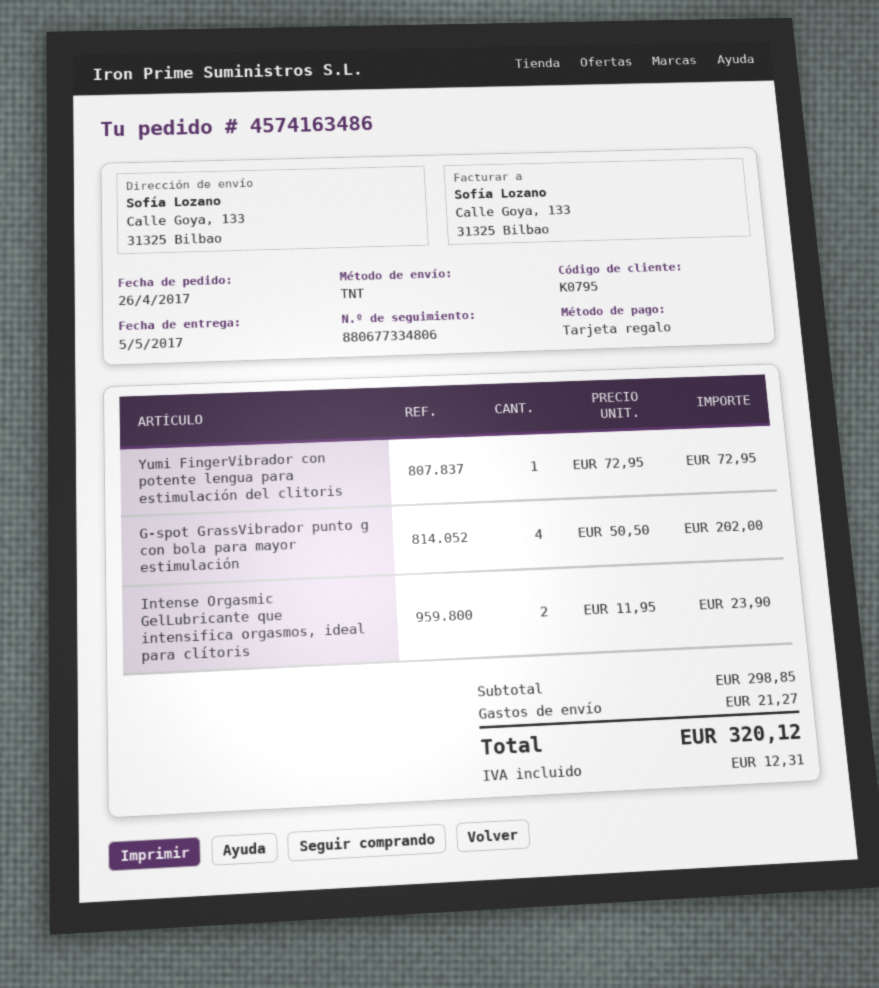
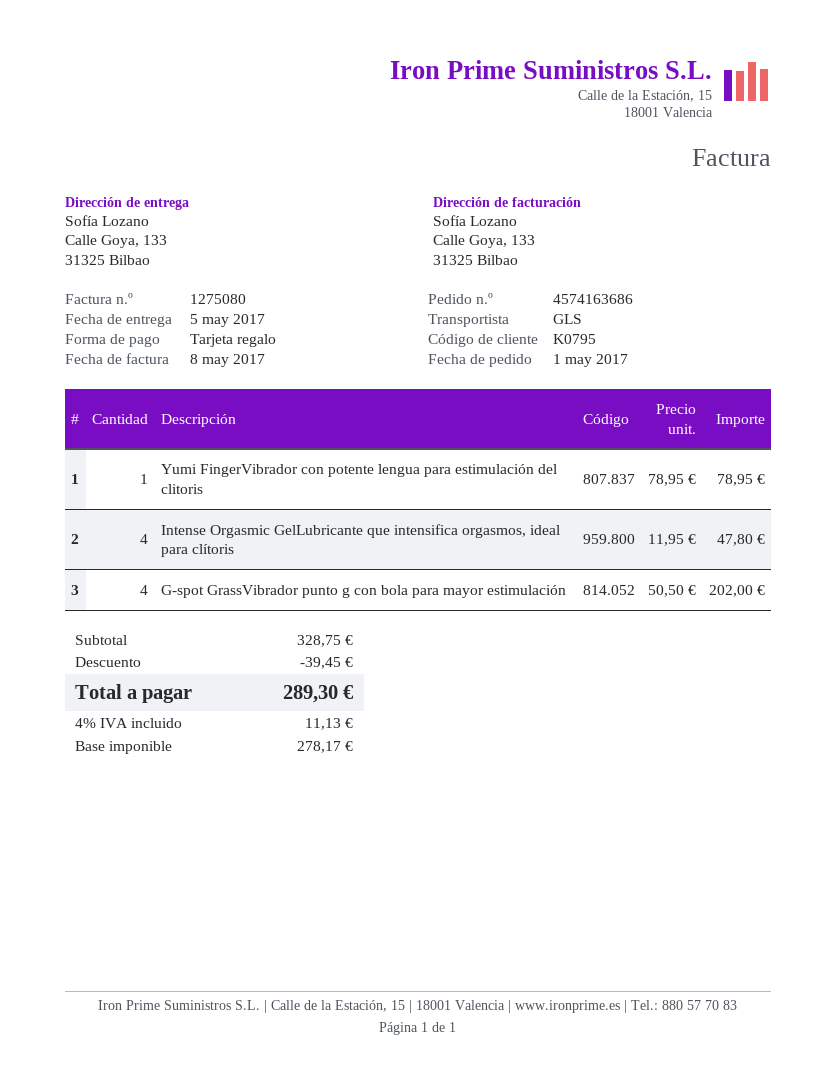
order number: 4574163486 -> 4574163686
order date: 2017-04-26 -> 2017-05-01
shipping method: TNT -> GLS
Yumi FingerVibrador con potente lengua para estimulación del clitoris: 1 x 72.95 = 72.95 -> 1 x 78.95 = 78.95
Intense Orgasmic GelLubricante que intensifica orgasmos, ideal para clítoris: 2 x 11.95 = 23.90 -> 4 x 11.95 = 47.80
subtotal: 298.85 -> 328.75
discount: none -> 39.45
shipping: 21.27 -> none
tax: 12.31 -> 11.13
total: 320.12 -> 289.30

